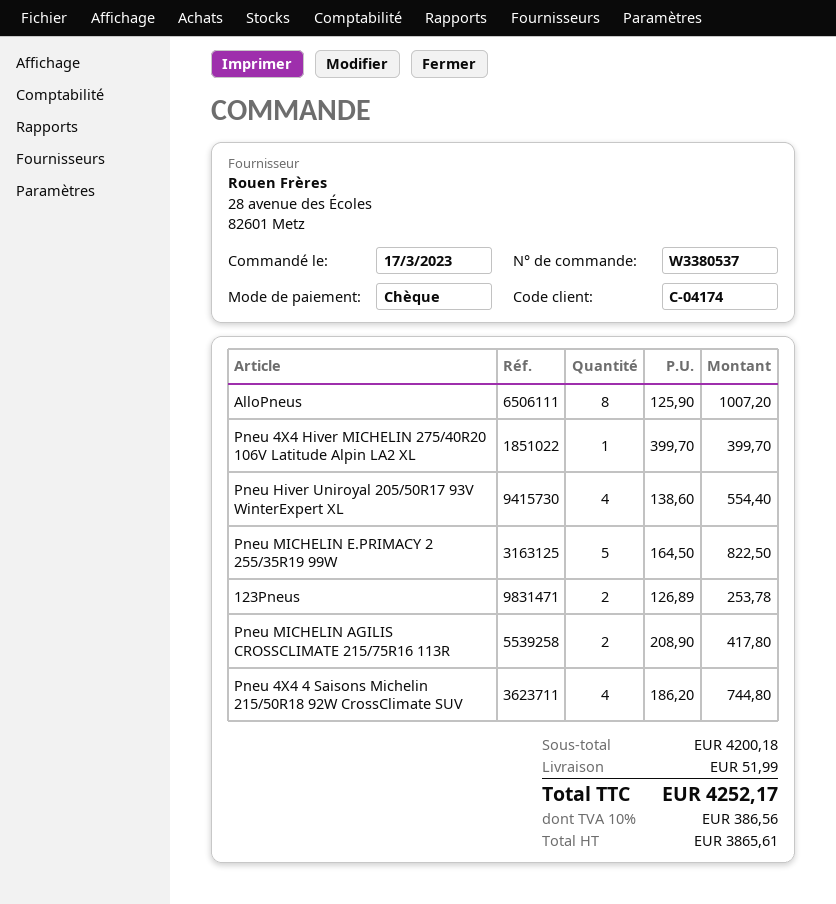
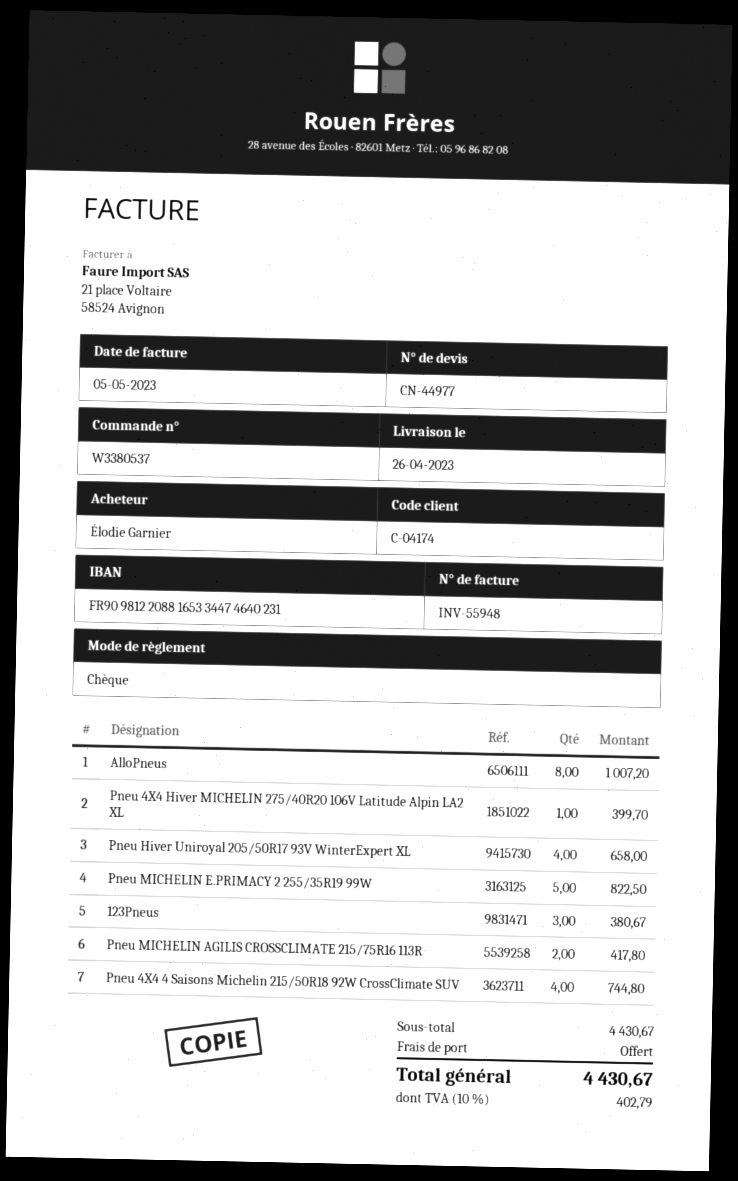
Pneu Hiver Uniroyal 205/50R17 93V WinterExpert XL: 4 for 554.40 -> 4 for 658.00
123Pneus: 2 for 253.78 -> 3 for 380.67
subtotal: 4200.18 -> 4430.67
shipping: 51.99 -> 0.00
tax: 10% = 386.56 -> 10% = 402.79
total: 4252.17 -> 4430.67

